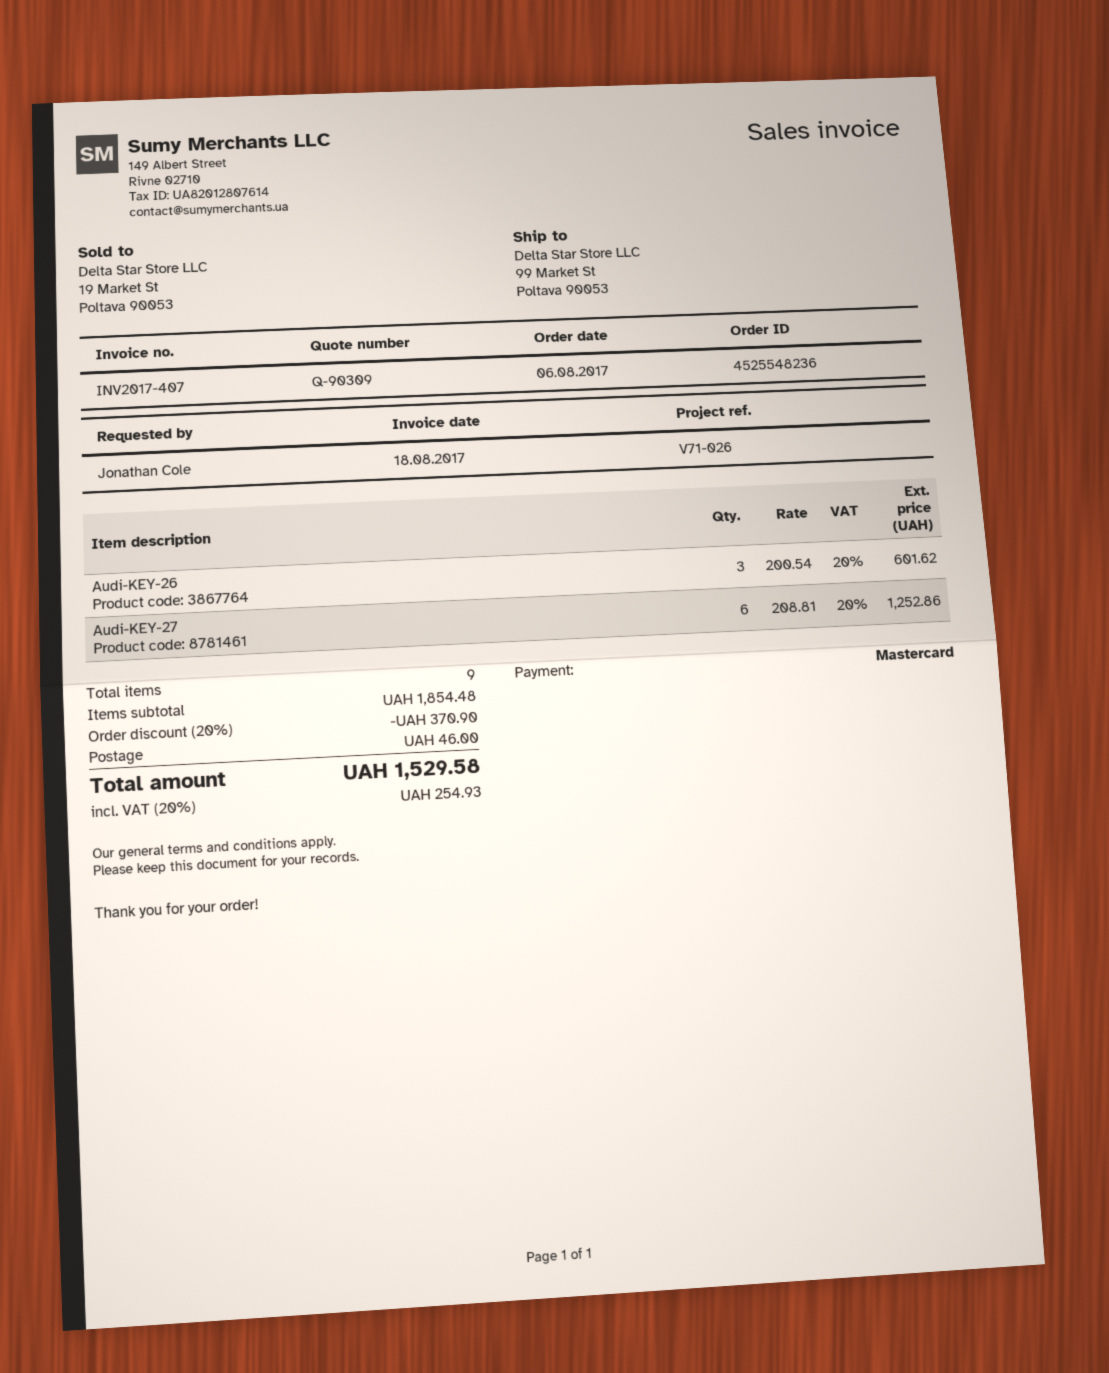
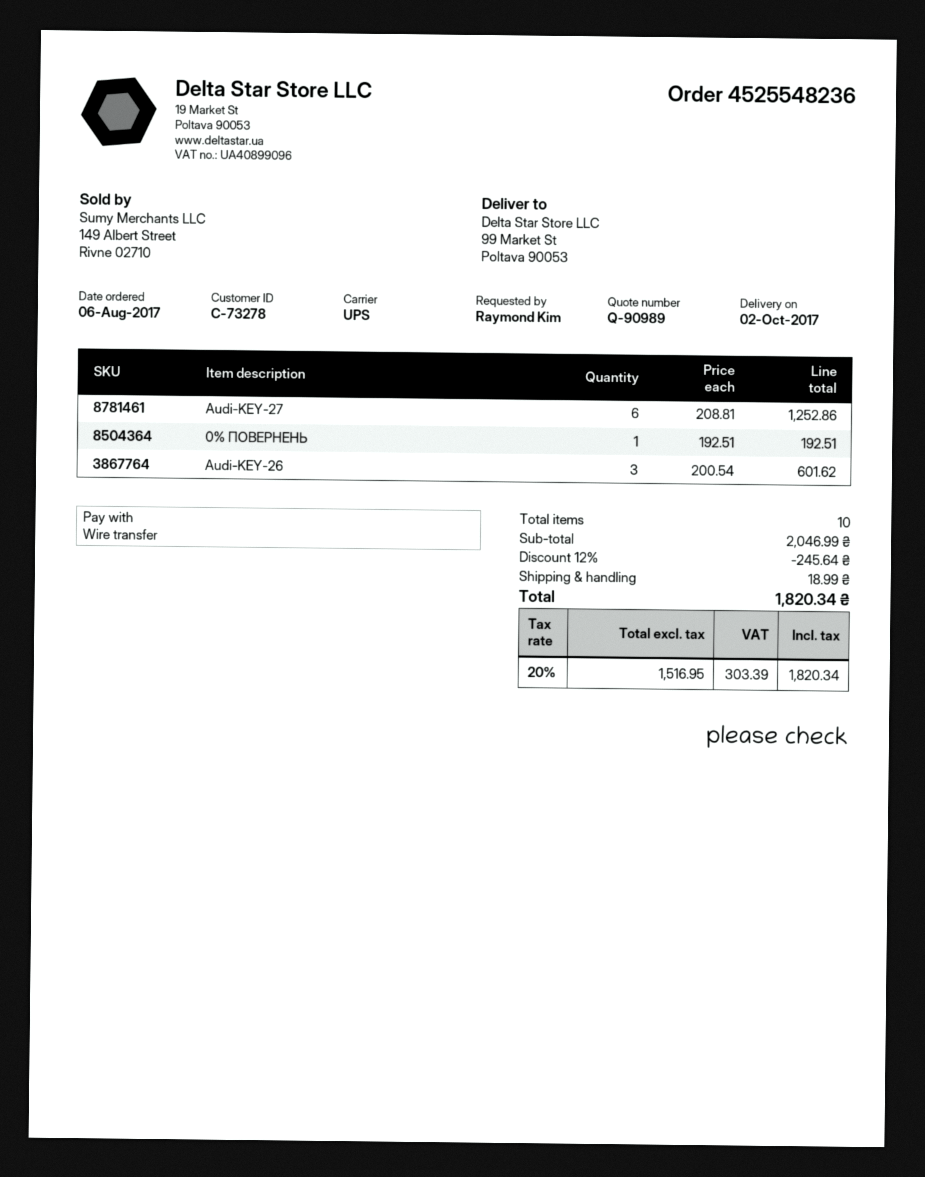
quote number: Q-90309 -> Q-90989
ordered by: Jonathan Cole -> Raymond Kim
payment method: Mastercard -> bank transfer
0% ПОВЕРНЕНЬ: none -> 1 x 192.51 = 192.51
total quantity: 9 -> 10
subtotal: 1854.48 -> 2046.99
discount: 20% = 370.90 -> 12% = 245.64
shipping: 46.00 -> 18.99
tax: 20% = 254.93 -> 20% = 303.39
total: 1529.58 -> 1820.34

